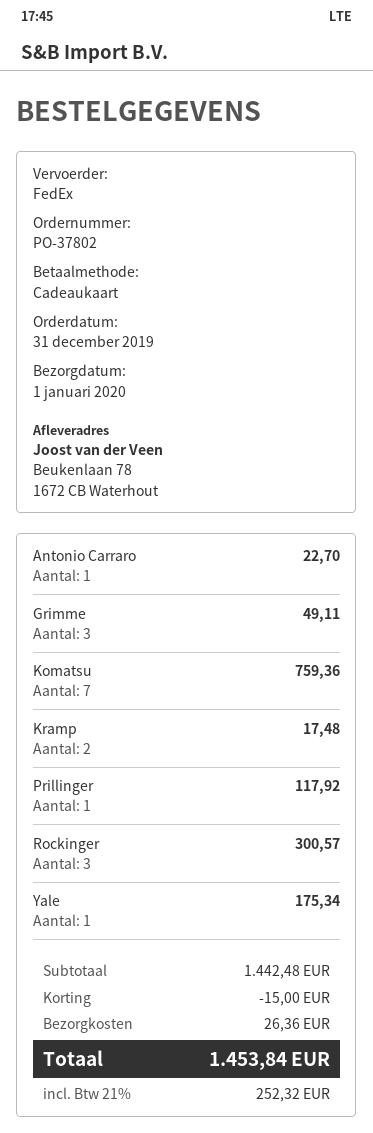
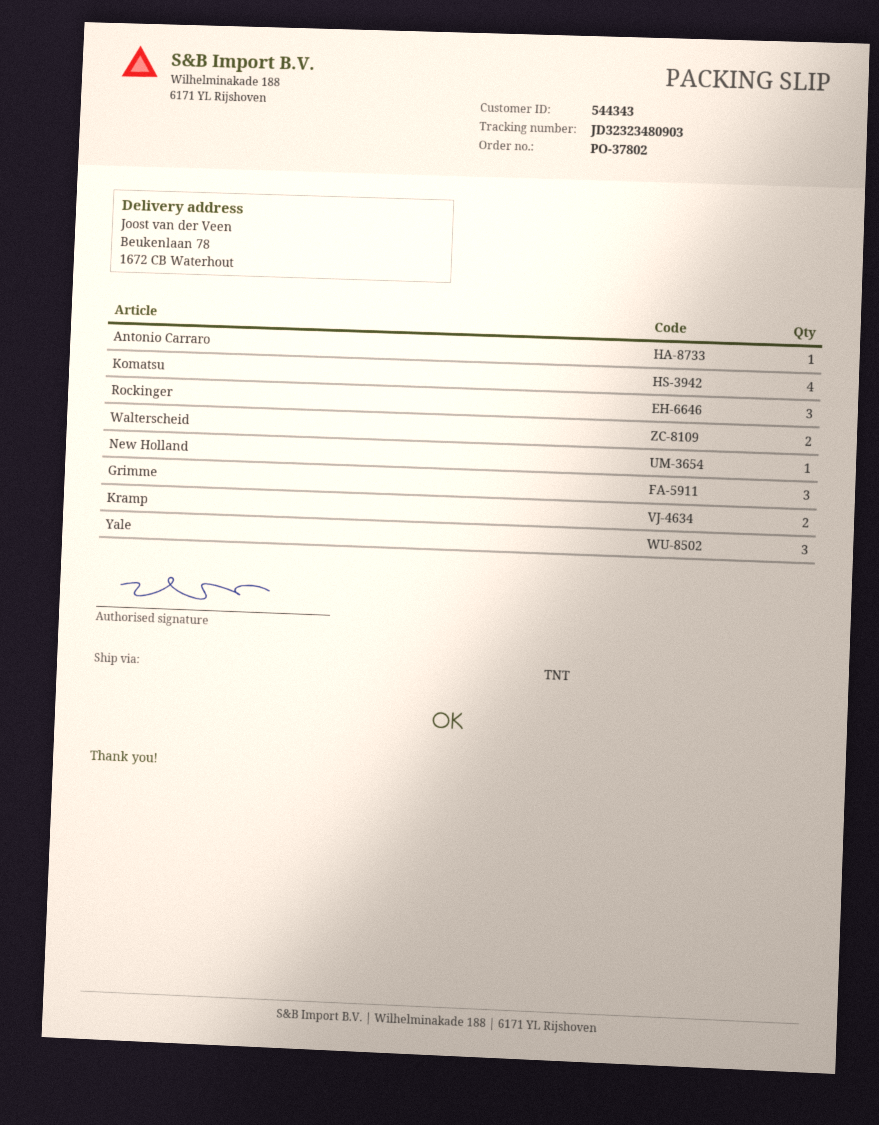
shipping method: FedEx -> TNT
Komatsu: 7 -> 4
Prillinger: 1 -> none
Yale: 1 -> 3
Walterscheid: none -> 2
New Holland: none -> 1

